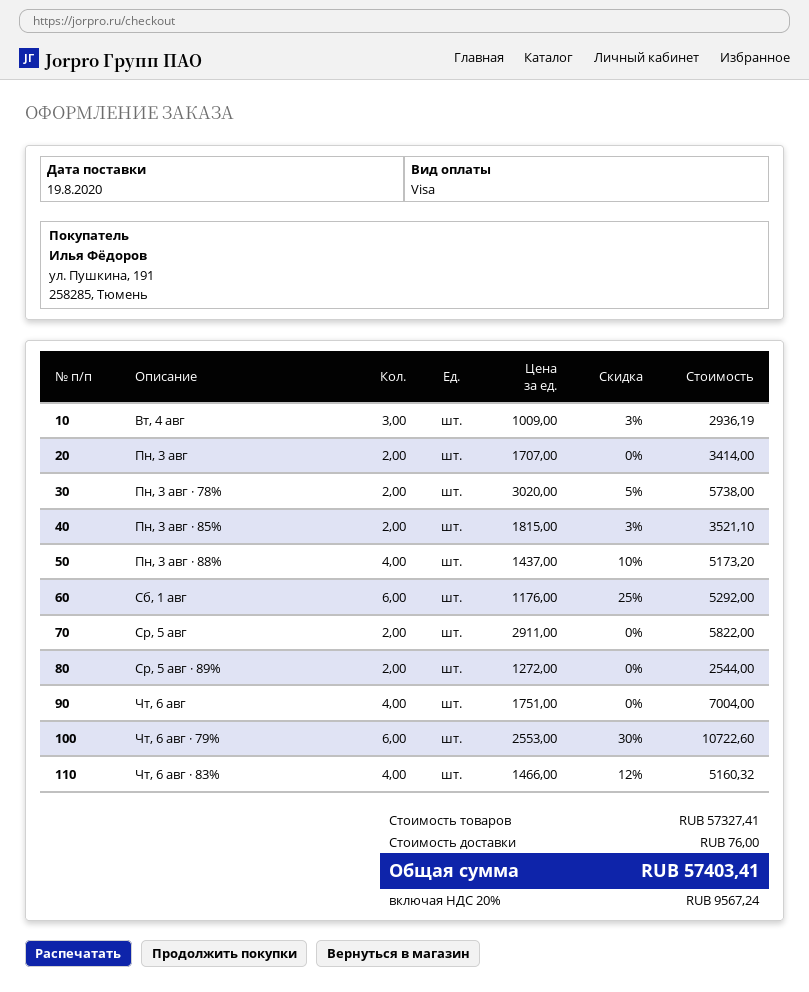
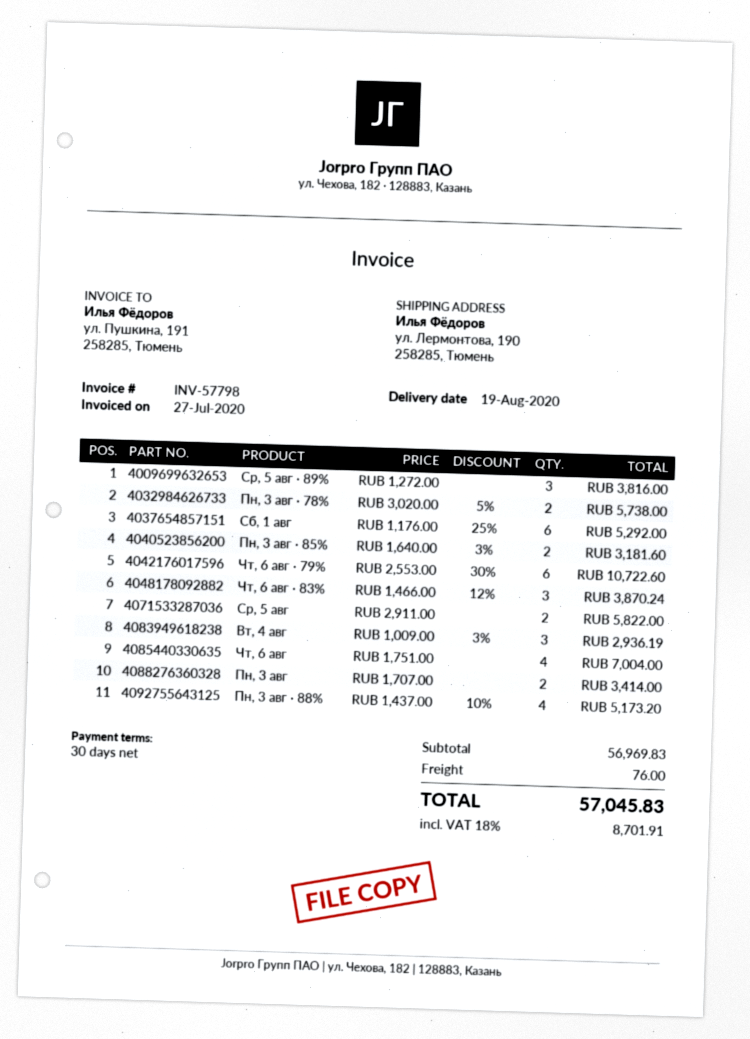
Пн, 3 авг · 85%: 2 x 1815.00 - 3% = 3521.10 -> 2 x 1640.00 - 3% = 3181.60
Ср, 5 авг · 89%: 2 x 1272.00 = 2544.00 -> 3 x 1272.00 = 3816.00
Чт, 6 авг · 83%: 4 x 1466.00 - 12% = 5160.32 -> 3 x 1466.00 - 12% = 3870.24
subtotal: 57327.41 -> 56969.83
tax: 20% = 9567.24 -> 18% = 8701.91
total: 57403.41 -> 57045.83

